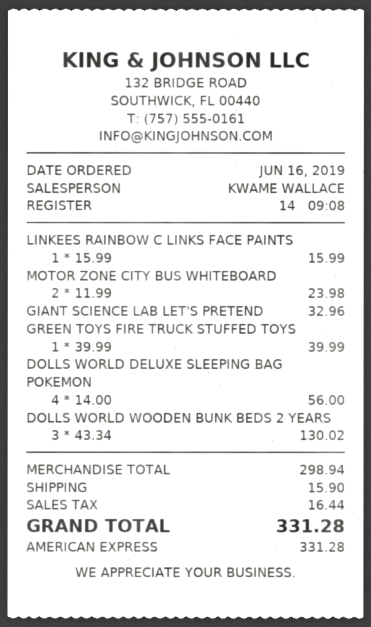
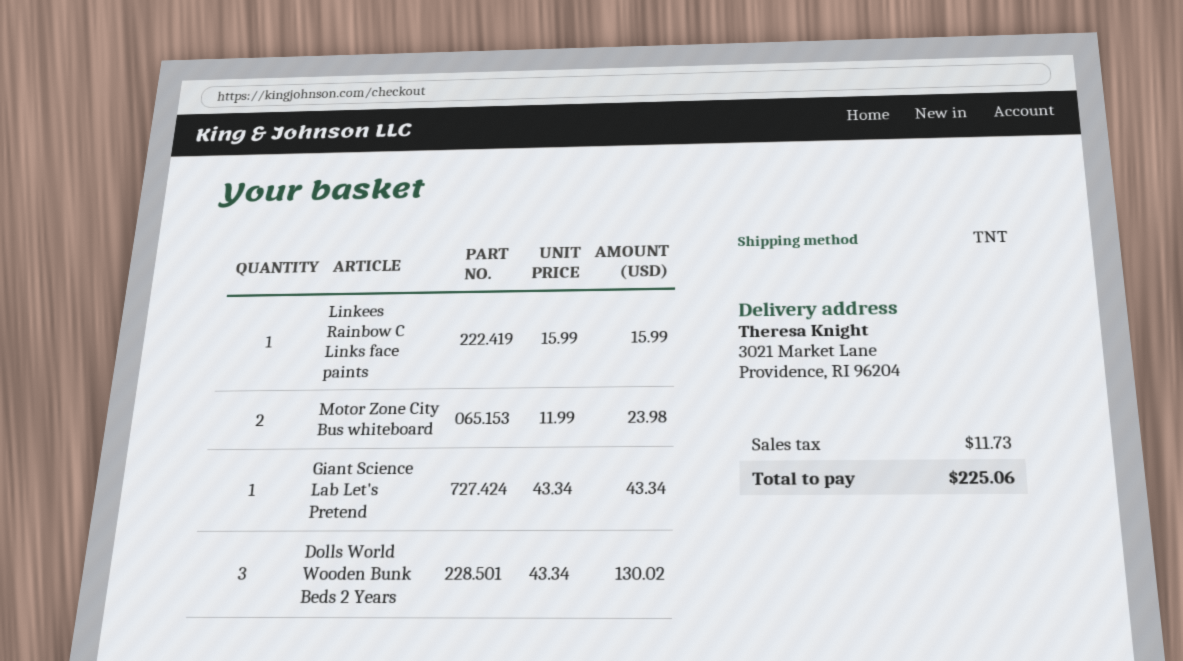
GIANT SCIENCE LAB LET'S PRETEND: 1 x 32.96 = 32.96 -> 1 x 43.34 = 43.34
GREEN TOYS FIRE TRUCK STUFFED TOYS: 1 x 39.99 = 39.99 -> none
DOLLS WORLD DELUXE SLEEPING BAG POKEMON: 4 x 14.00 = 56.00 -> none
shipping: 15.90 -> none
tax: 16.44 -> 11.73
total: 331.28 -> 225.06

